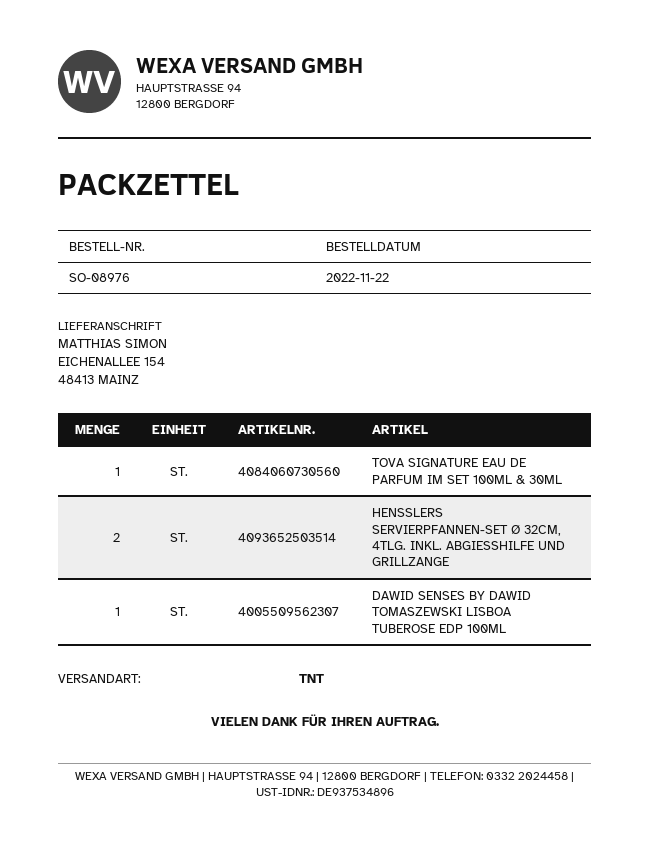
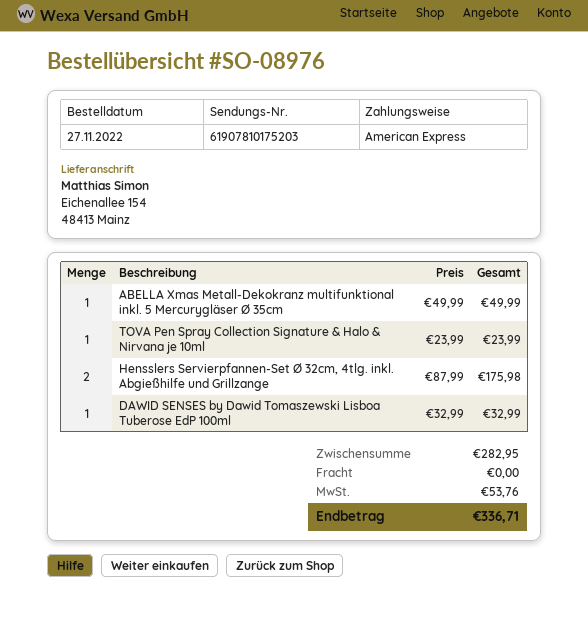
order date: 2022-11-22 -> 2022-11-27
TOVA SIGNATURE EAU DE PARFUM IM SET 100ML & 30ML: 1 -> none
ABELLA Xmas Metall-Dekokranz multifunktional inkl. 5 Mercurygläser Ø 35cm: none -> 1
TOVA Pen Spray Collection Signature & Halo & Nirvana je 10ml: none -> 1

